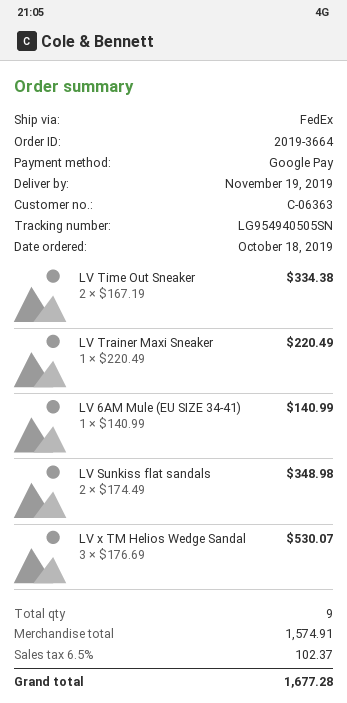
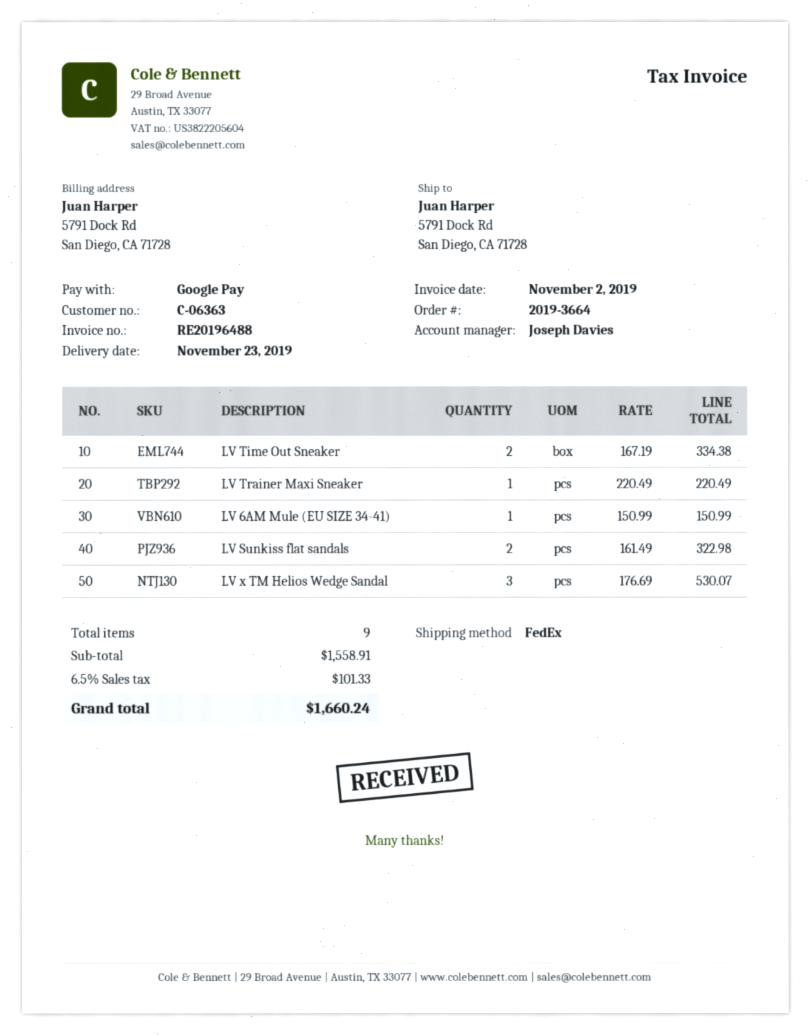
delivery date: 2019-11-19 -> 2019-11-23
LV 6AM Mule (EU SIZE 34-41): 1 x 140.99 = 140.99 -> 1 x 150.99 = 150.99
LV Sunkiss flat sandals: 2 x 174.49 = 348.98 -> 2 x 161.49 = 322.98
subtotal: 1574.91 -> 1558.91
tax: 6.5% = 102.37 -> 6.5% = 101.33
total: 1677.28 -> 1660.24

